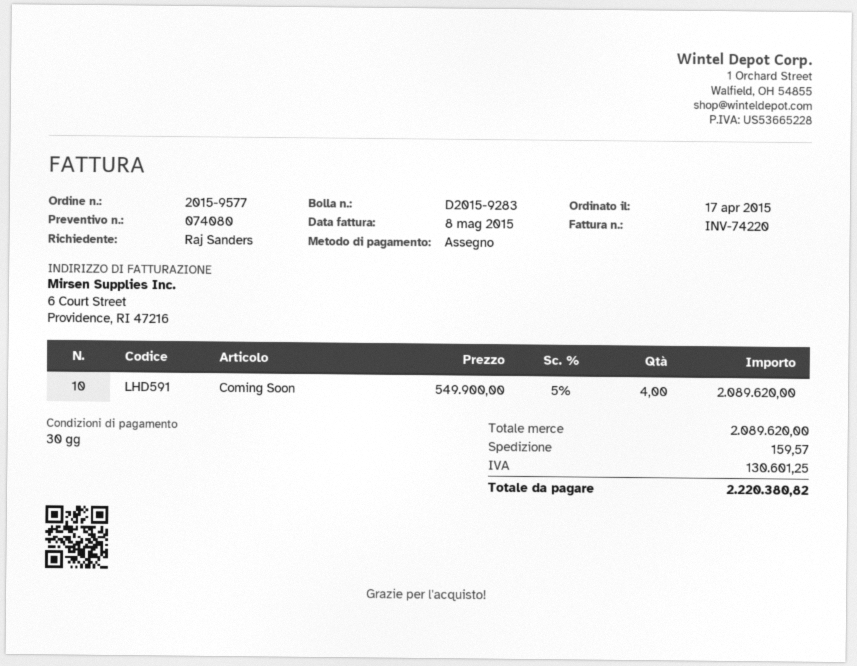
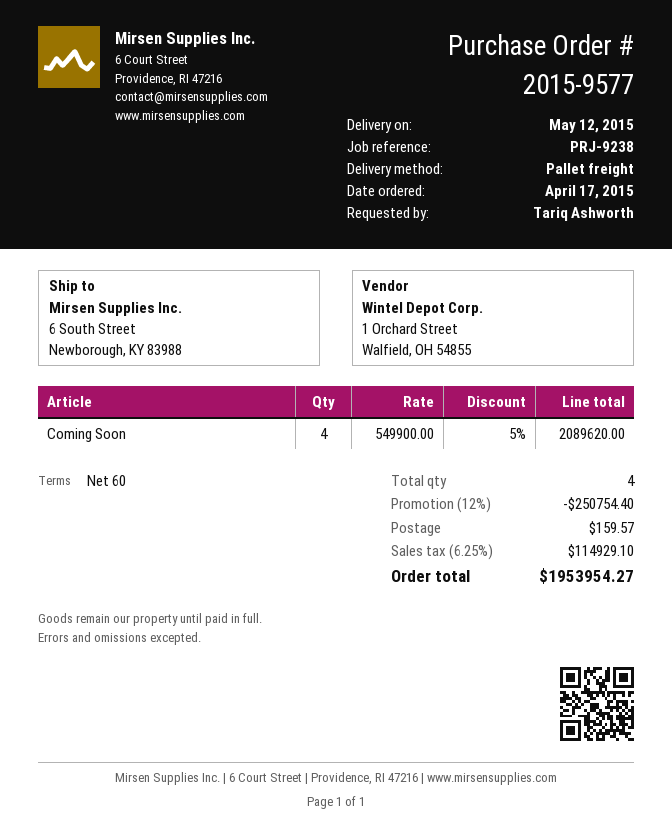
payment terms: 30 days -> 60 days
ordered by: Raj Sanders -> Tariq Ashworth
discount: none -> 12% = 250754.40
tax: 130601.25 -> 114929.10
total: 2220380.82 -> 1953954.27

